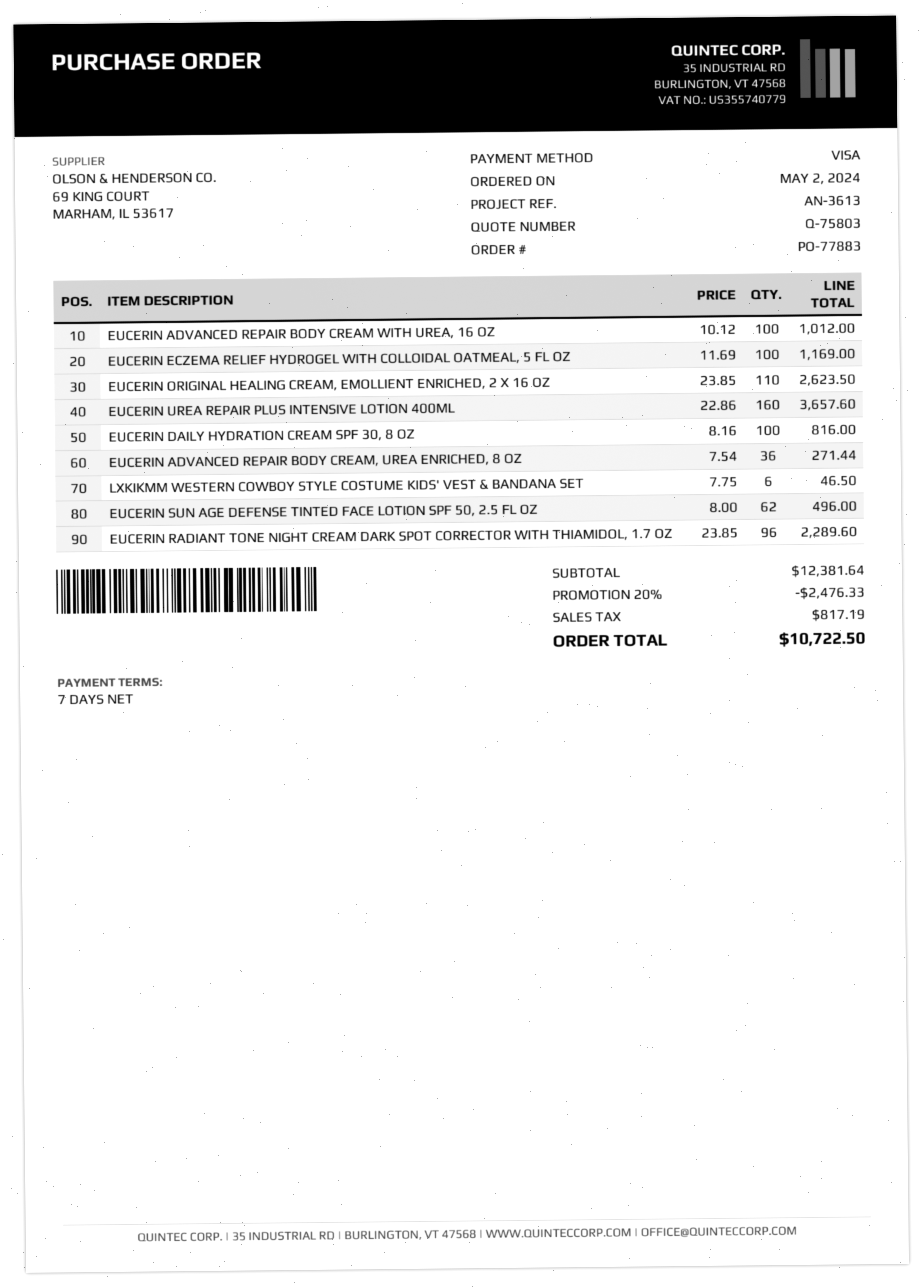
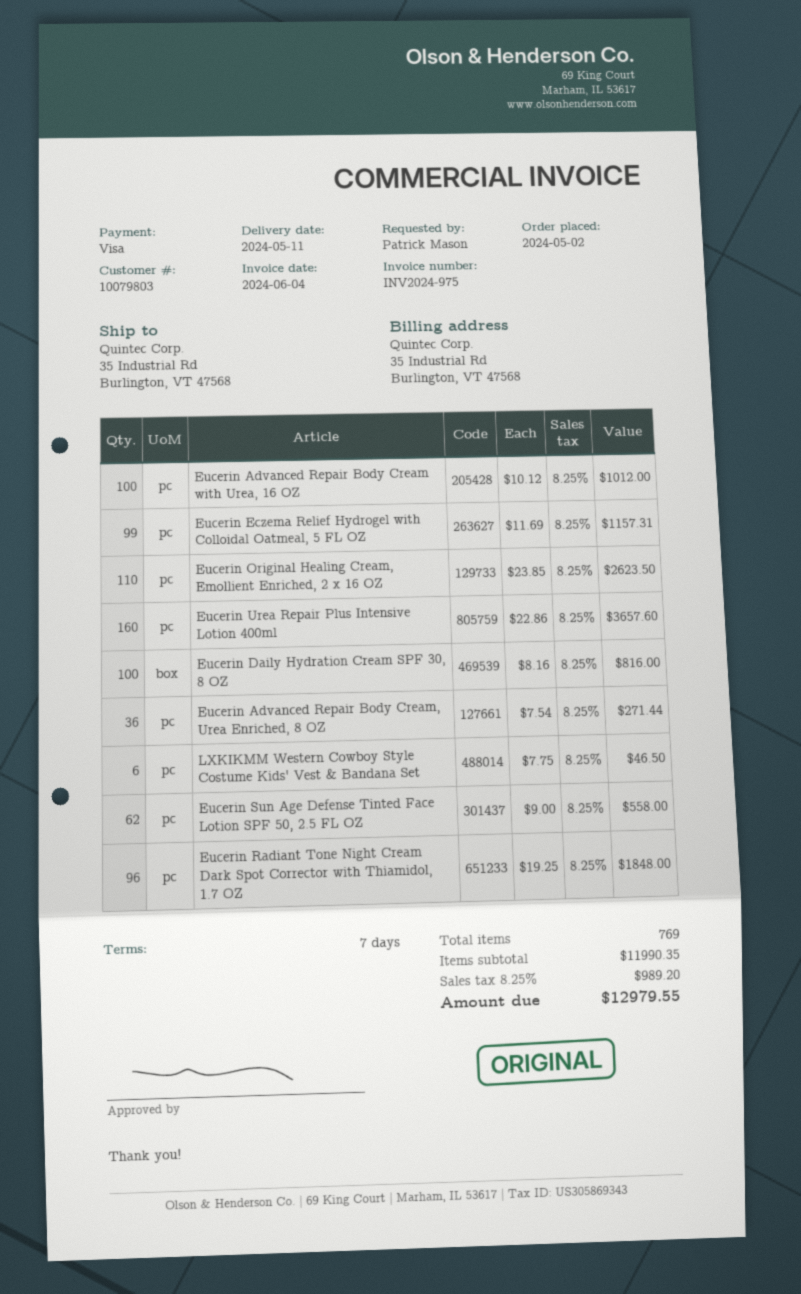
EUCERIN ECZEMA RELIEF HYDROGEL WITH COLLOIDAL OATMEAL, 5 FL OZ: 100 x 11.69 = 1169.00 -> 99 x 11.69 = 1157.31
EUCERIN SUN AGE DEFENSE TINTED FACE LOTION SPF 50, 2.5 FL OZ: 62 x 8.00 = 496.00 -> 62 x 9.00 = 558.00
EUCERIN RADIANT TONE NIGHT CREAM DARK SPOT CORRECTOR WITH THIAMIDOL, 1.7 OZ: 96 x 23.85 = 2289.60 -> 96 x 19.25 = 1848.00
subtotal: 12381.64 -> 11990.35
discount: 20% = 2476.33 -> none
tax: 817.19 -> 989.20
total: 10722.50 -> 12979.55

